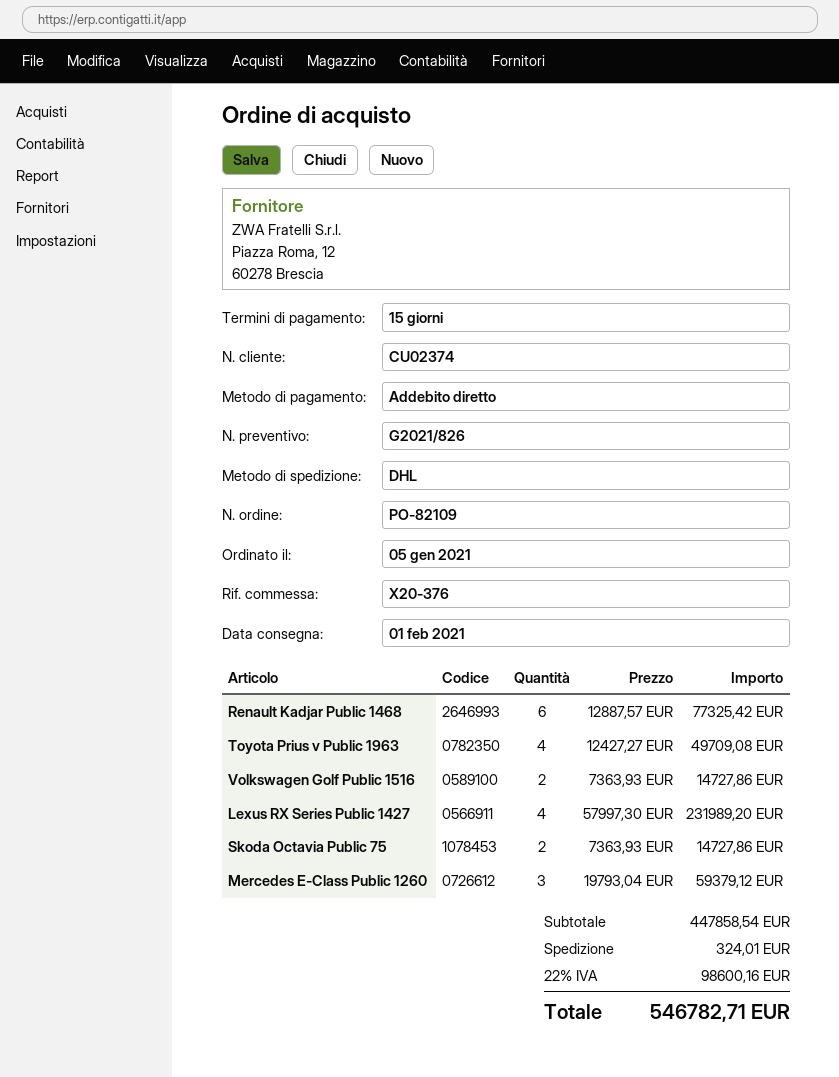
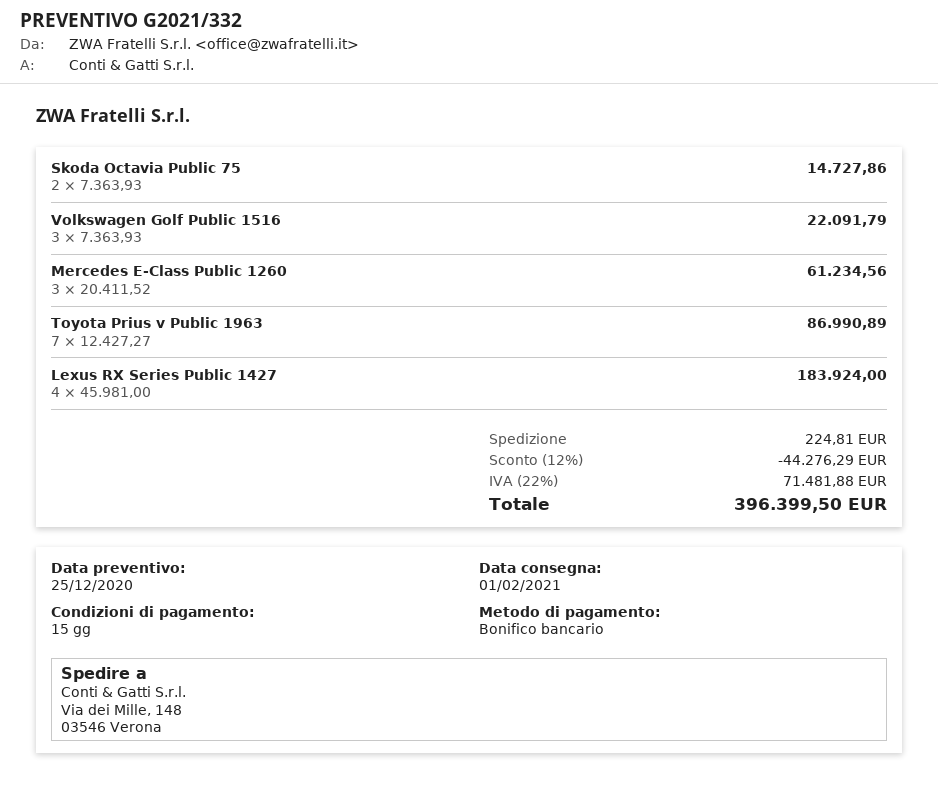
quote number: G2021/826 -> G2021/332
payment method: direct debit -> bank transfer
Renault Kadjar Public 1468: 6 x 12887.57 = 77325.42 -> none
Toyota Prius v Public 1963: 4 x 12427.27 = 49709.08 -> 7 x 12427.27 = 86990.89
Volkswagen Golf Public 1516: 2 x 7363.93 = 14727.86 -> 3 x 7363.93 = 22091.79
Lexus RX Series Public 1427: 4 x 57997.30 = 231989.20 -> 4 x 45981.00 = 183924.00
Mercedes E-Class Public 1260: 3 x 19793.04 = 59379.12 -> 3 x 20411.52 = 61234.56
discount: none -> 12% = 44276.29
shipping: 324.01 -> 224.81
tax: 22% = 98600.16 -> 22% = 71481.88
total: 546782.71 -> 396399.50

